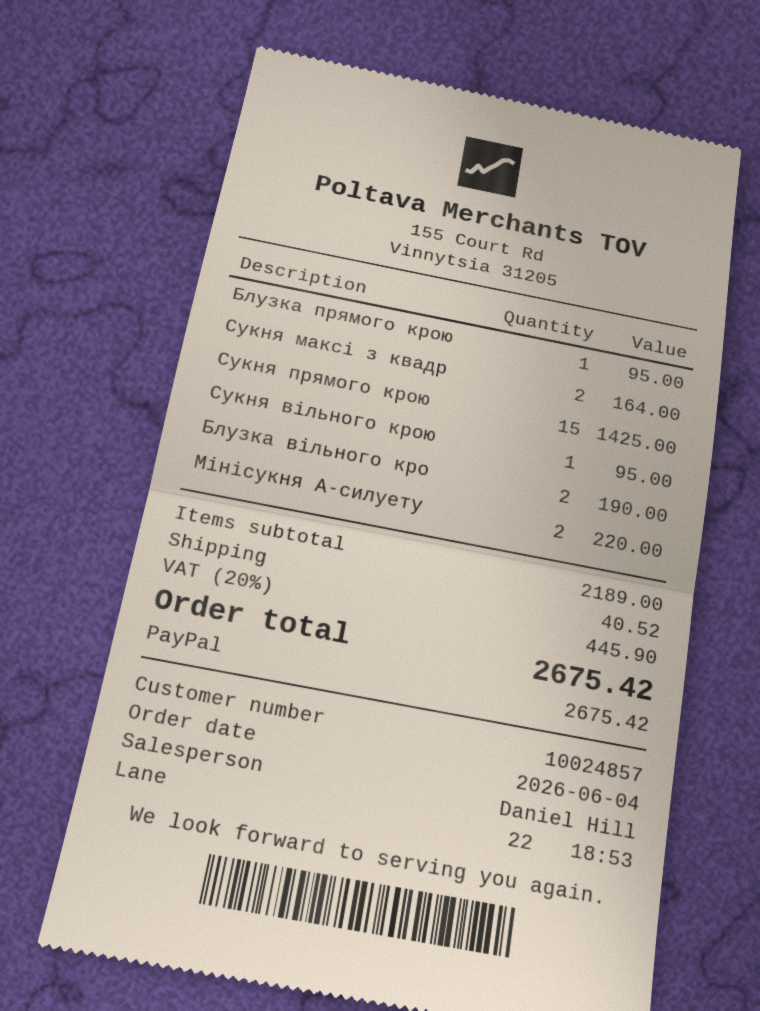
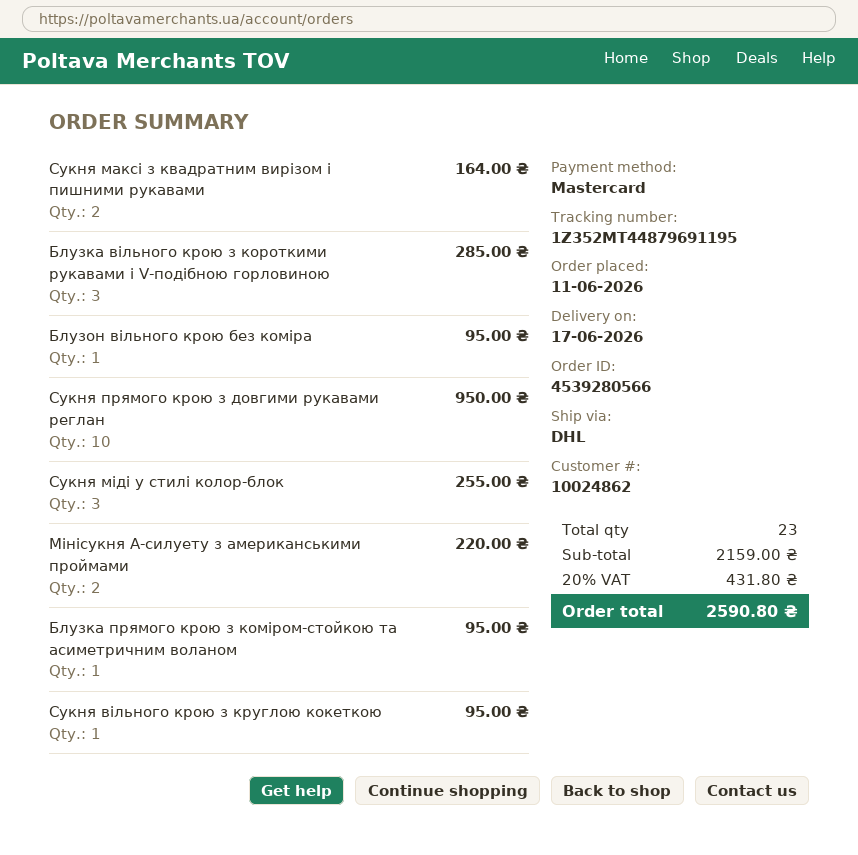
order date: 2026-06-04 -> 2026-06-11
customer number: 10024857 -> 10024862
payment method: PayPal -> Mastercard
Сукня прямого крою: 15 for 1425.00 -> 10 for 950.00
Блузка вільного кро: 2 for 190.00 -> 3 for 285.00
Блузон вільного крою без коміра: none -> 1 for 95.00
Сукня міді у стилі колор-блок: none -> 3 for 255.00
subtotal: 2189.00 -> 2159.00
shipping: 40.52 -> none
tax: 20% = 445.90 -> 20% = 431.80
total: 2675.42 -> 2590.80

